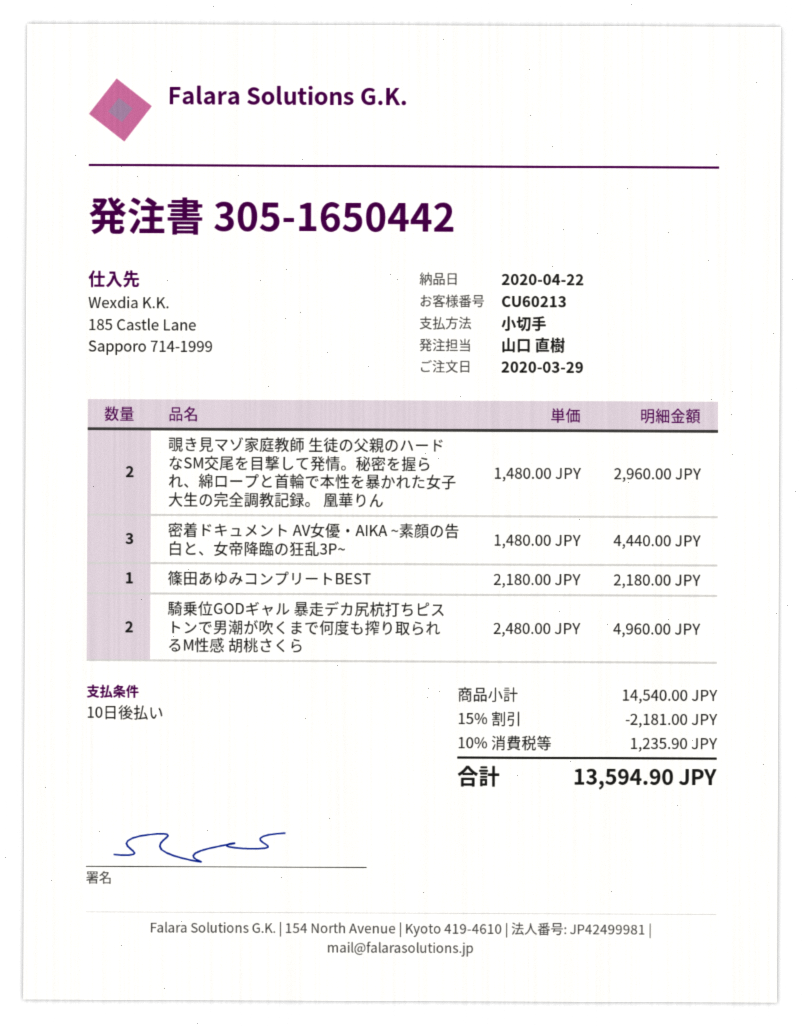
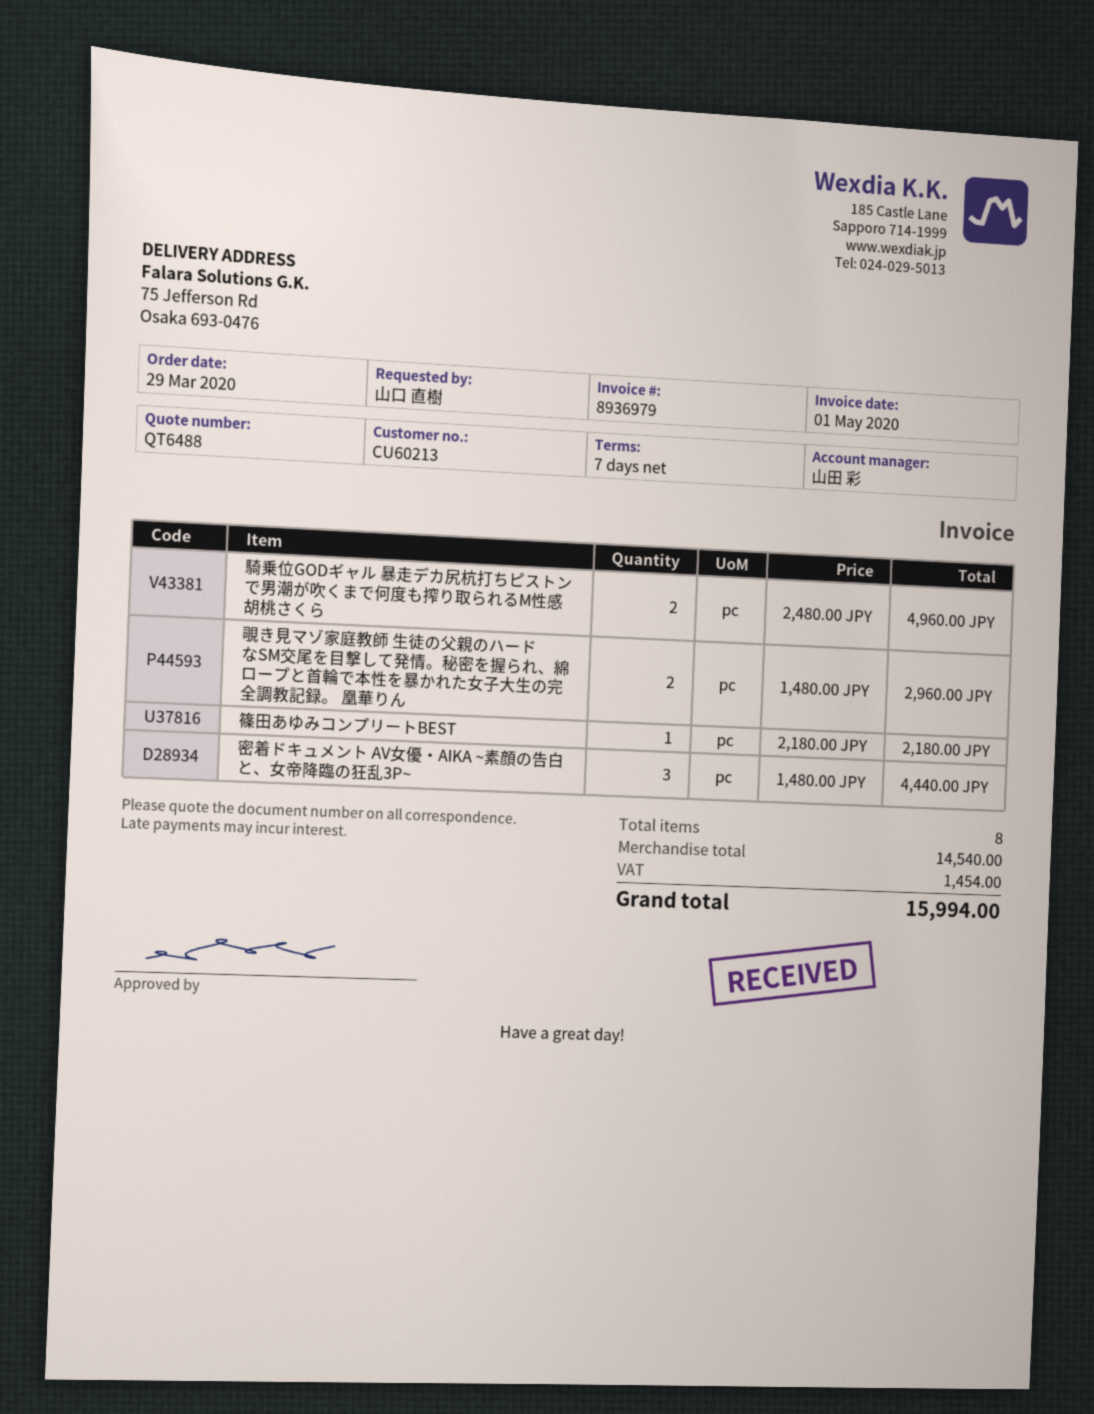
payment terms: 10 days -> 7 days
discount: 15% = 2181.00 -> none
tax: 1235.90 -> 1454.00
total: 13594.90 -> 15994.00

